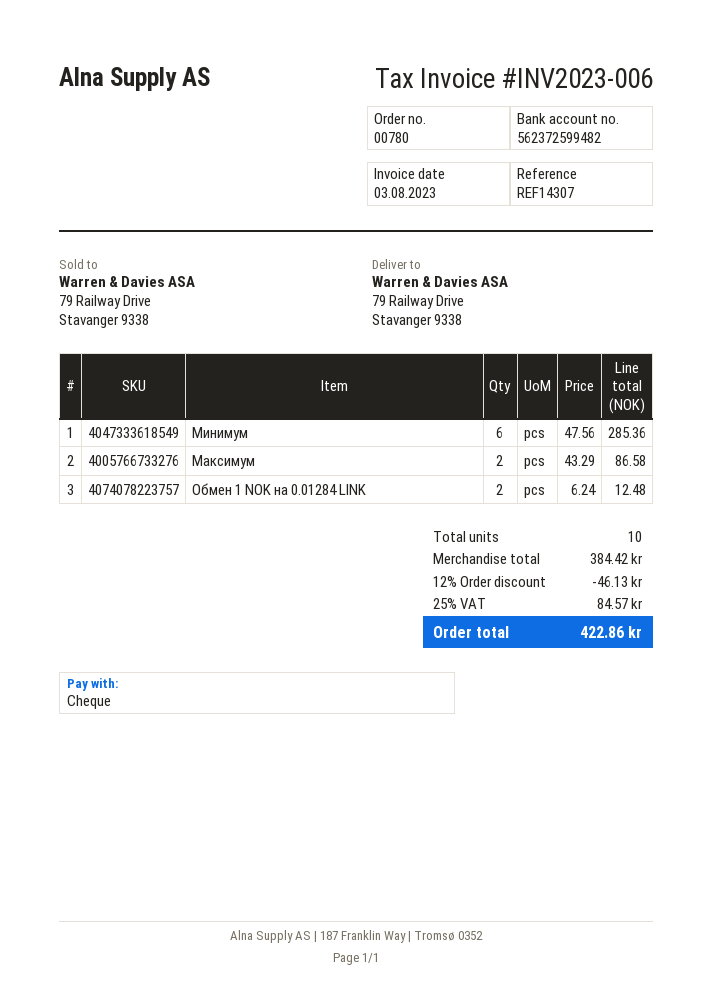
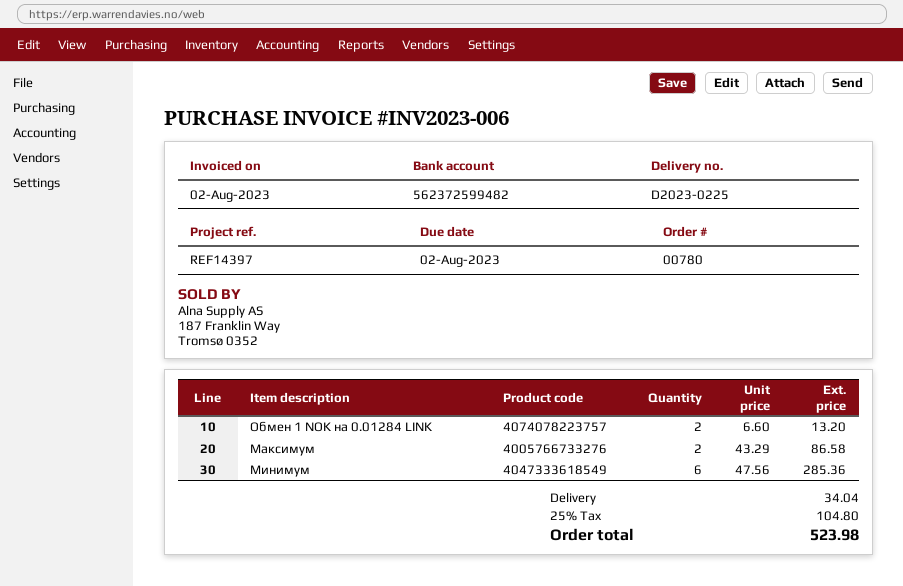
invoice date: 2023-08-03 -> 2023-08-02
reference: REF14307 -> REF14397
Обмен 1 NOK на 0.01284 LINK: 2 x 6.24 = 12.48 -> 2 x 6.60 = 13.20
discount: 12% = 46.13 -> none
shipping: none -> 34.04
tax: 25% = 84.57 -> 25% = 104.80
total: 422.86 -> 523.98

